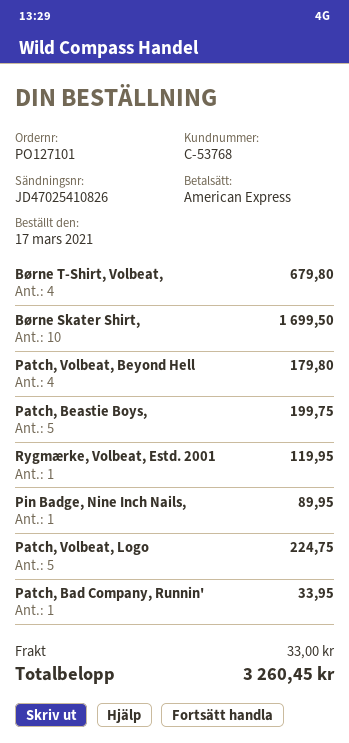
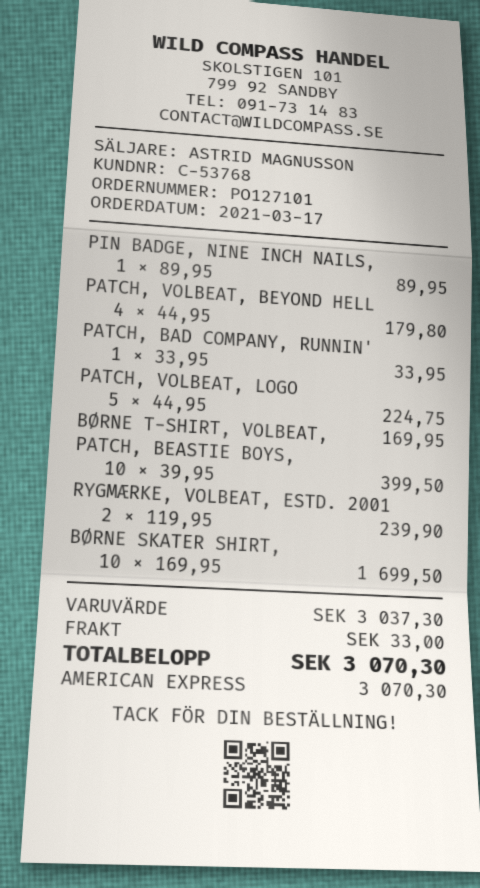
Børne T-Shirt, Volbeat,: 4 for 679.80 -> 1 for 169.95
Patch, Beastie Boys,: 5 for 199.75 -> 10 for 399.50
Rygmærke, Volbeat, Estd. 2001: 1 for 119.95 -> 2 for 239.90
total: 3260.45 -> 3070.30

